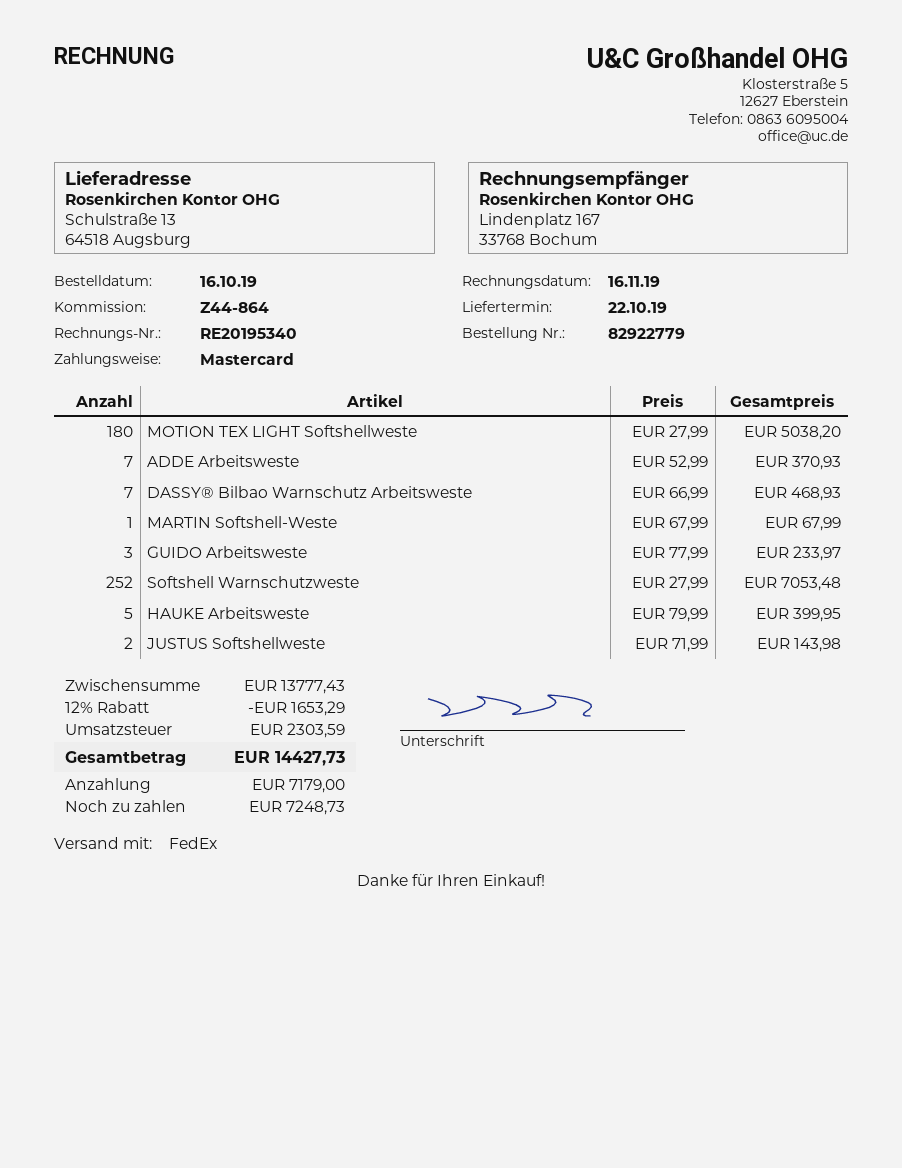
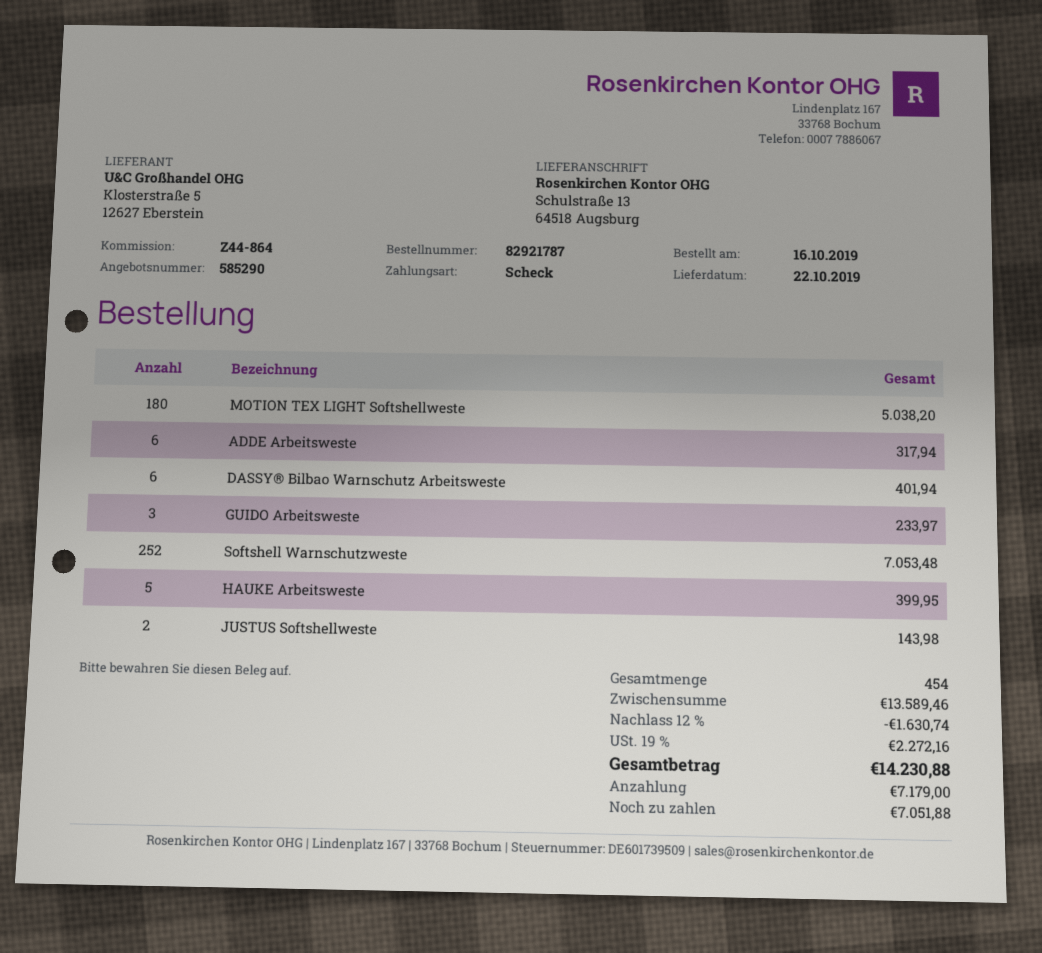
order number: 82922779 -> 82921787
payment method: Mastercard -> cheque
ADDE Arbeitsweste: 7 for 370.93 -> 6 for 317.94
DASSY® Bilbao Warnschutz Arbeitsweste: 7 for 468.93 -> 6 for 401.94
MARTIN Softshell-Weste: 1 for 67.99 -> none
subtotal: 13777.43 -> 13589.46
discount: 12% = 1653.29 -> 12% = 1630.74
tax: 2303.59 -> 2272.16
total: 14427.73 -> 14230.88
balance: 7248.73 -> 7051.88

